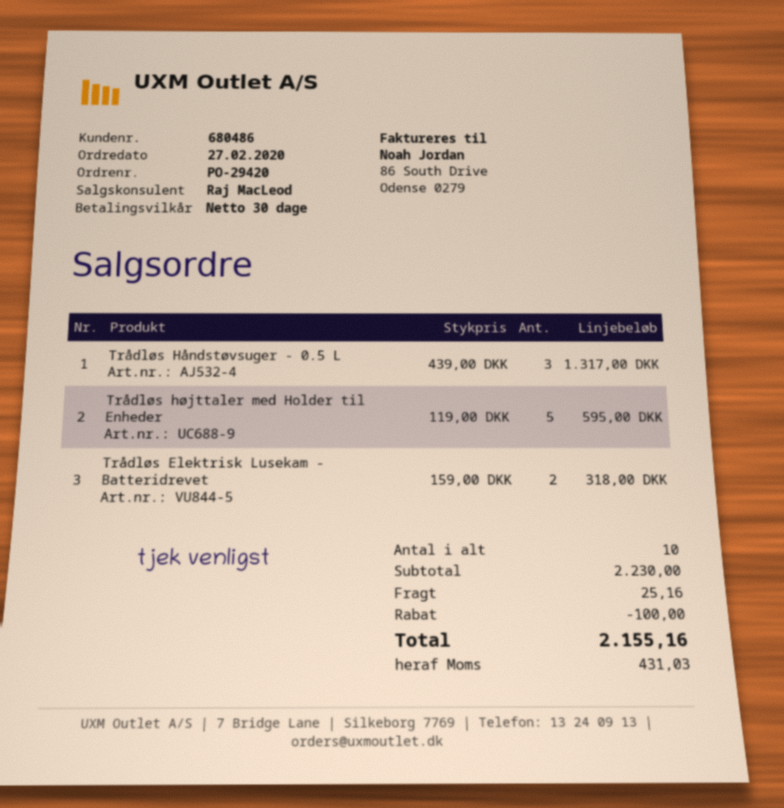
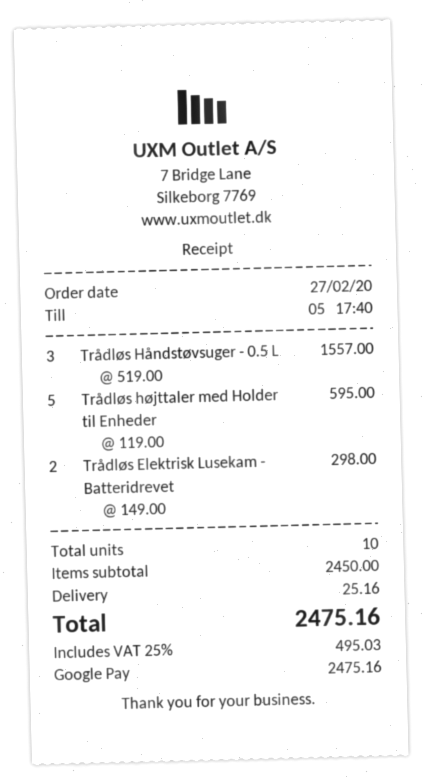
Trådløs Håndstøvsuger - 0.5 L: 3 x 439.00 = 1317.00 -> 3 x 519.00 = 1557.00
Trådløs Elektrisk Lusekam - Batteridrevet: 2 x 159.00 = 318.00 -> 2 x 149.00 = 298.00
subtotal: 2230.00 -> 2450.00
discount: 100.00 -> none
tax: 431.03 -> 495.03
total: 2155.16 -> 2475.16

